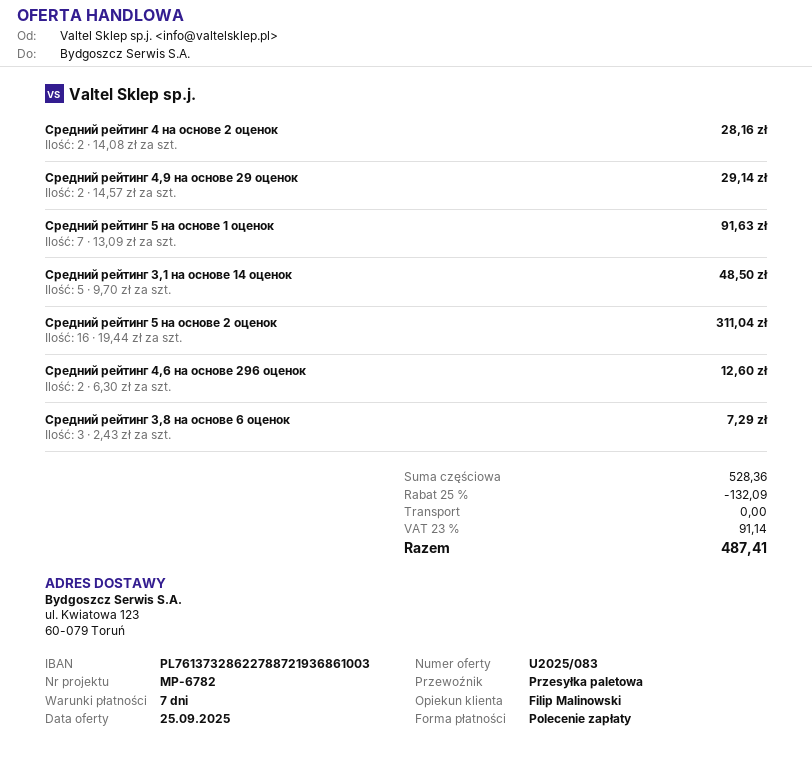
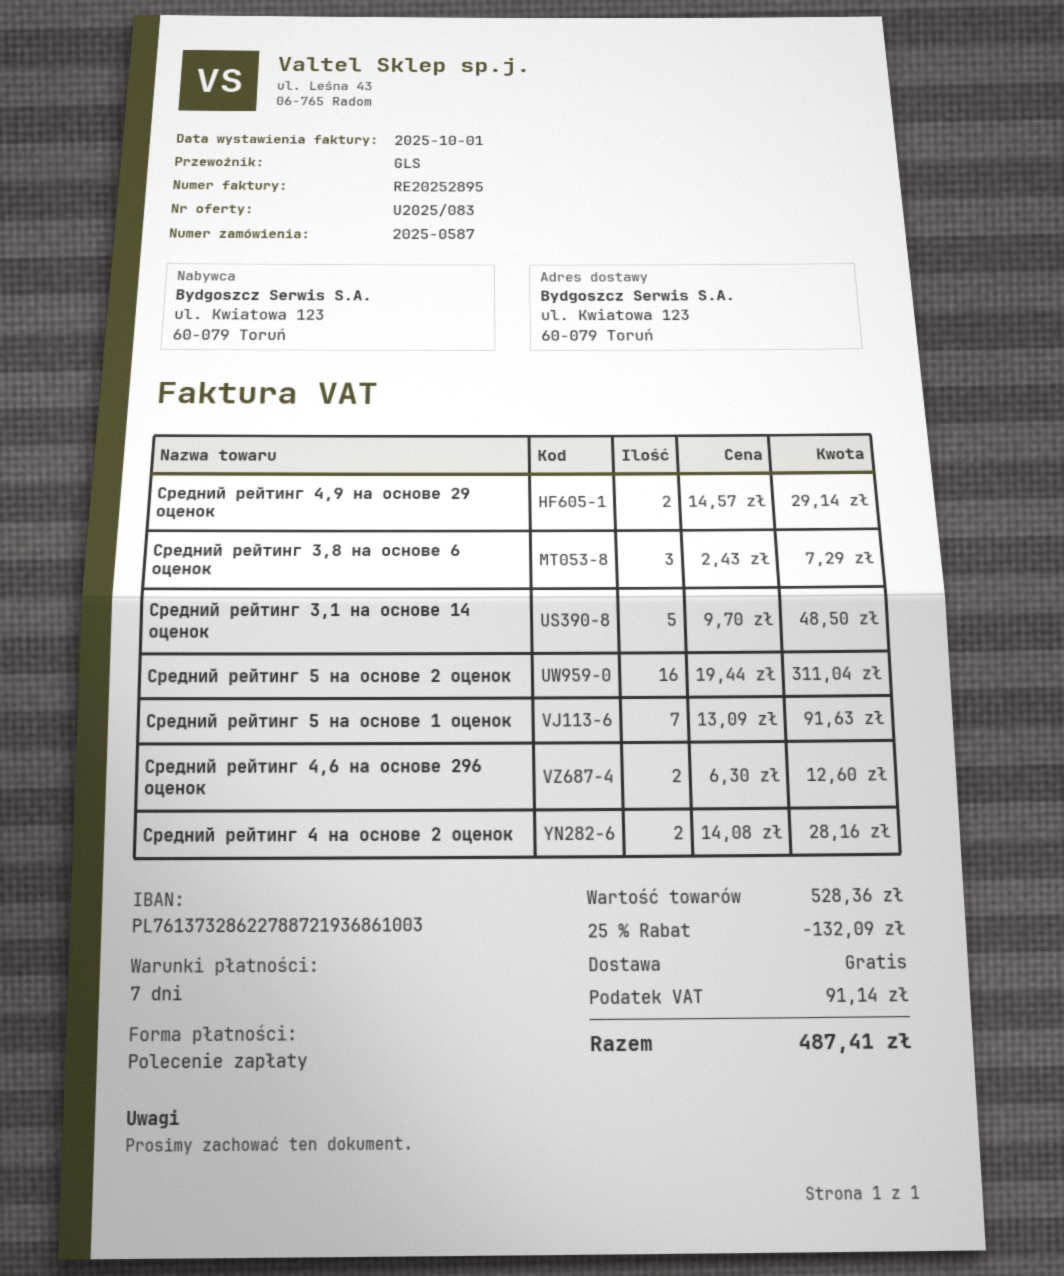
shipping method: pallet freight -> GLS

